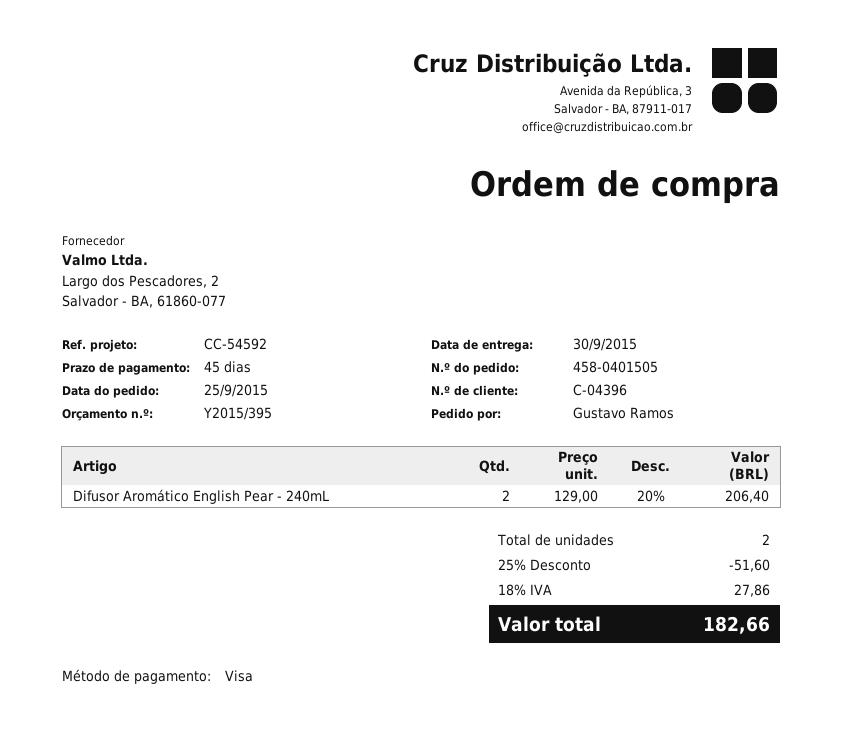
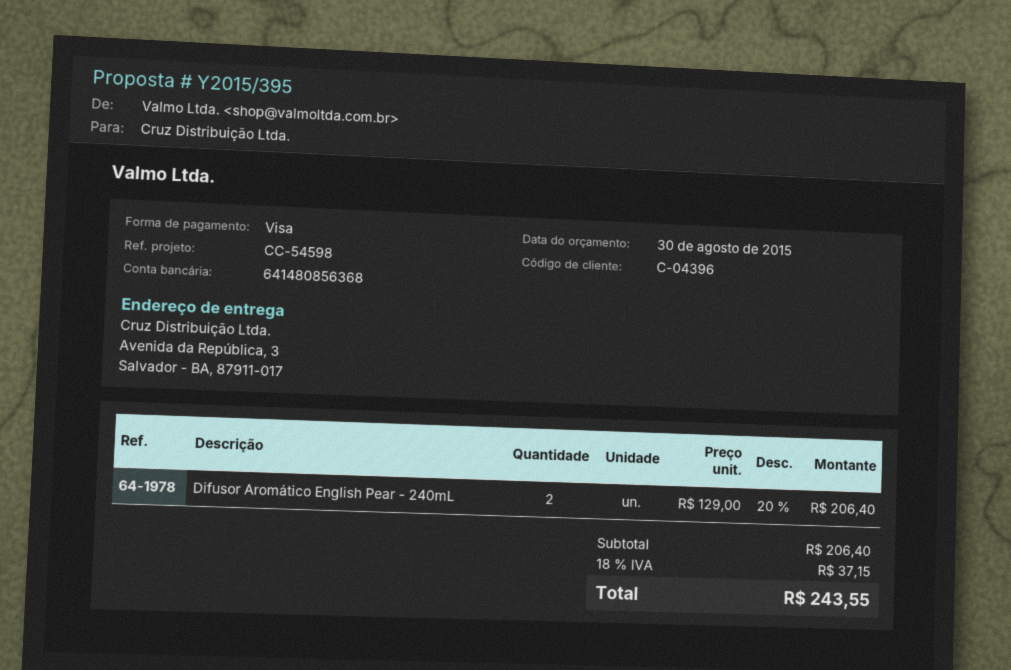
reference: CC-54592 -> CC-54598
discount: 25% = 51.60 -> none
tax: 18% = 27.86 -> 18% = 37.15
total: 182.66 -> 243.55

